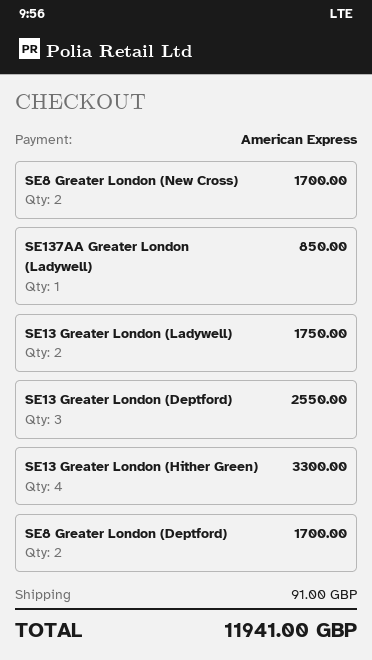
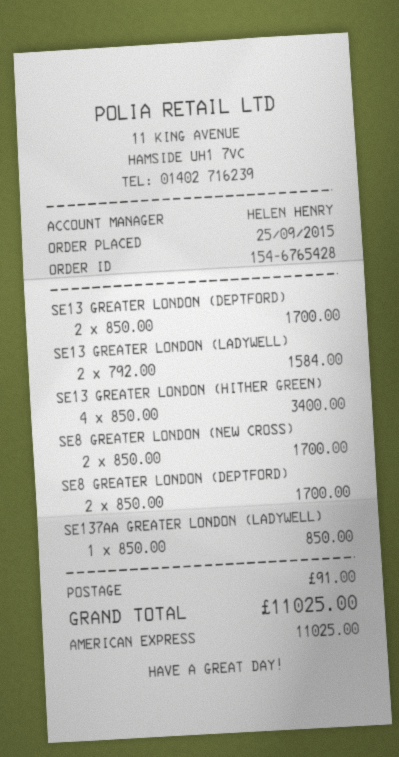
SE13 Greater London (Ladywell): 2 for 1750.00 -> 2 for 1584.00
SE13 Greater London (Deptford): 3 for 2550.00 -> 2 for 1700.00
SE13 Greater London (Hither Green): 4 for 3300.00 -> 4 for 3400.00
total: 11941.00 -> 11025.00

